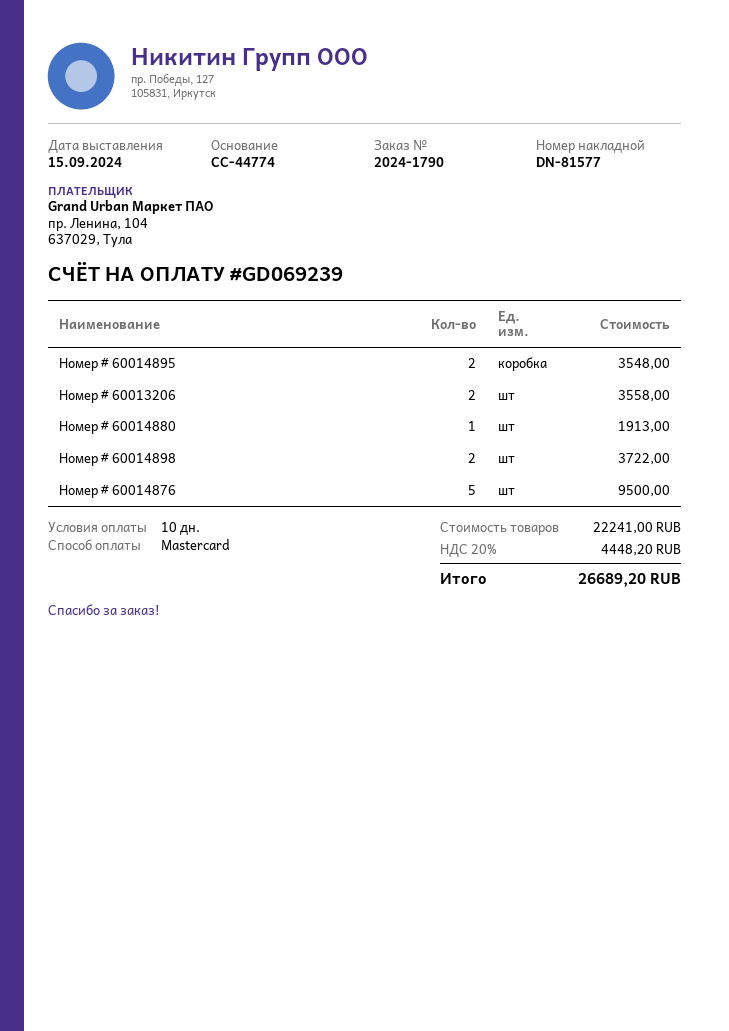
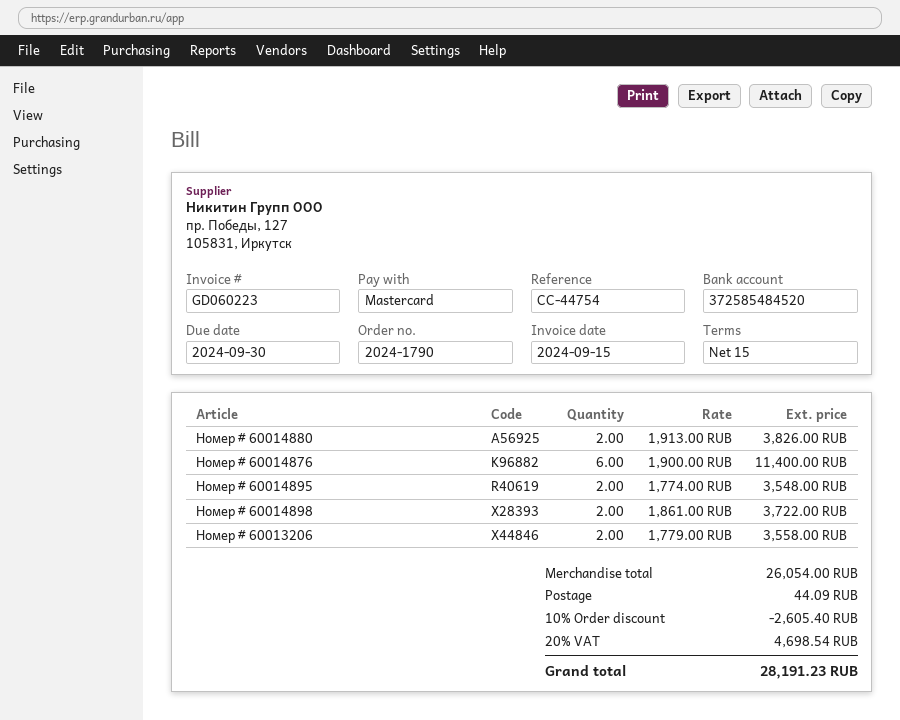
invoice number: GD069239 -> GD060223
payment terms: 10 days -> 15 days
reference: CC-44774 -> CC-44754
Номер # 60014880: 1 for 1913.00 -> 2 for 3826.00
Номер # 60014876: 5 for 9500.00 -> 6 for 11400.00
subtotal: 22241.00 -> 26054.00
discount: none -> 10% = 2605.40
shipping: none -> 44.09
tax: 20% = 4448.20 -> 20% = 4698.54
total: 26689.20 -> 28191.23

